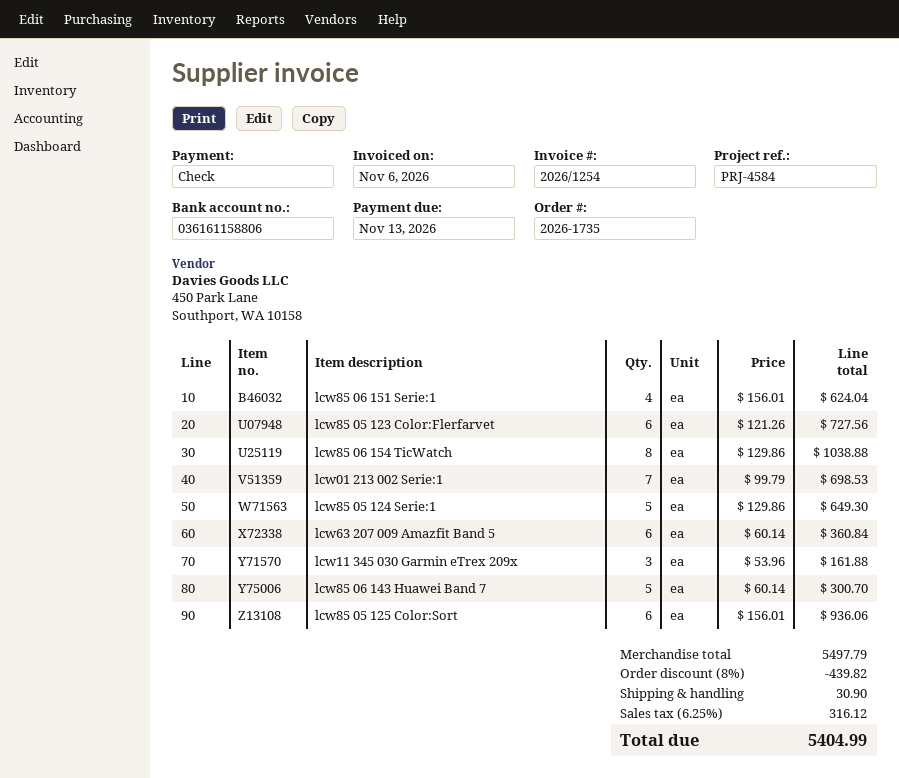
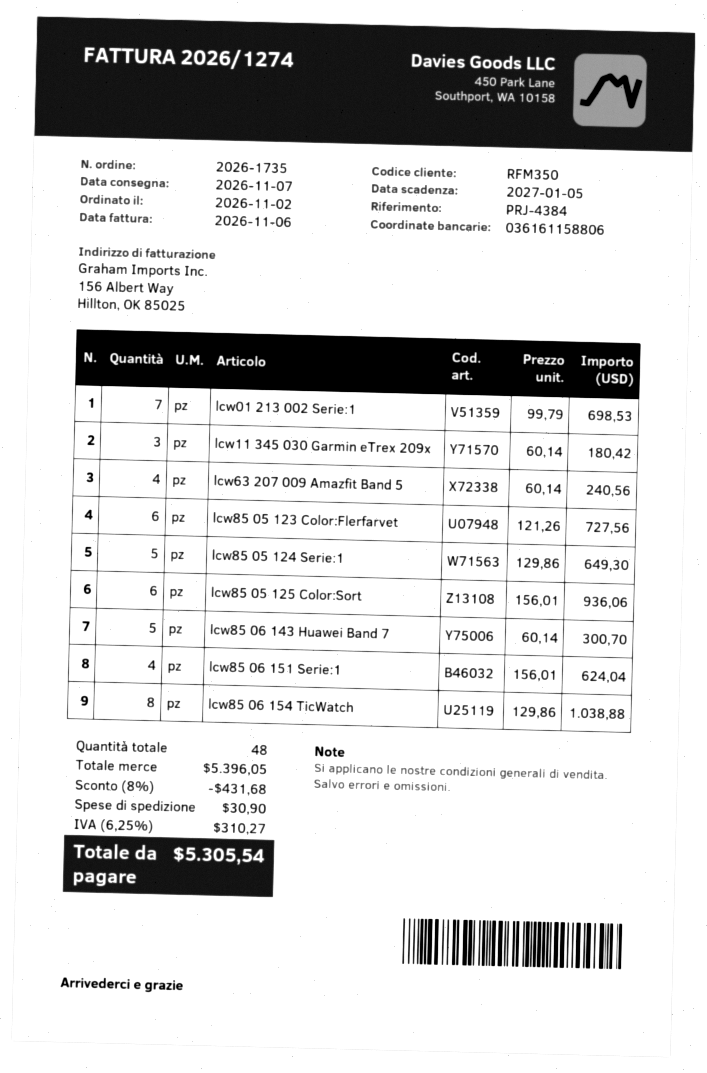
invoice number: 2026/1254 -> 2026/1274
due date: 2026-11-13 -> 2027-01-05
reference: PRJ-4584 -> PRJ-4384
lcw63 207 009 Amazfit Band 5: 6 x 60.14 = 360.84 -> 4 x 60.14 = 240.56
lcw11 345 030 Garmin eTrex 209x: 3 x 53.96 = 161.88 -> 3 x 60.14 = 180.42
subtotal: 5497.79 -> 5396.05
discount: 8% = 439.82 -> 8% = 431.68
tax: 6.25% = 316.12 -> 6.25% = 310.27
total: 5404.99 -> 5305.54

